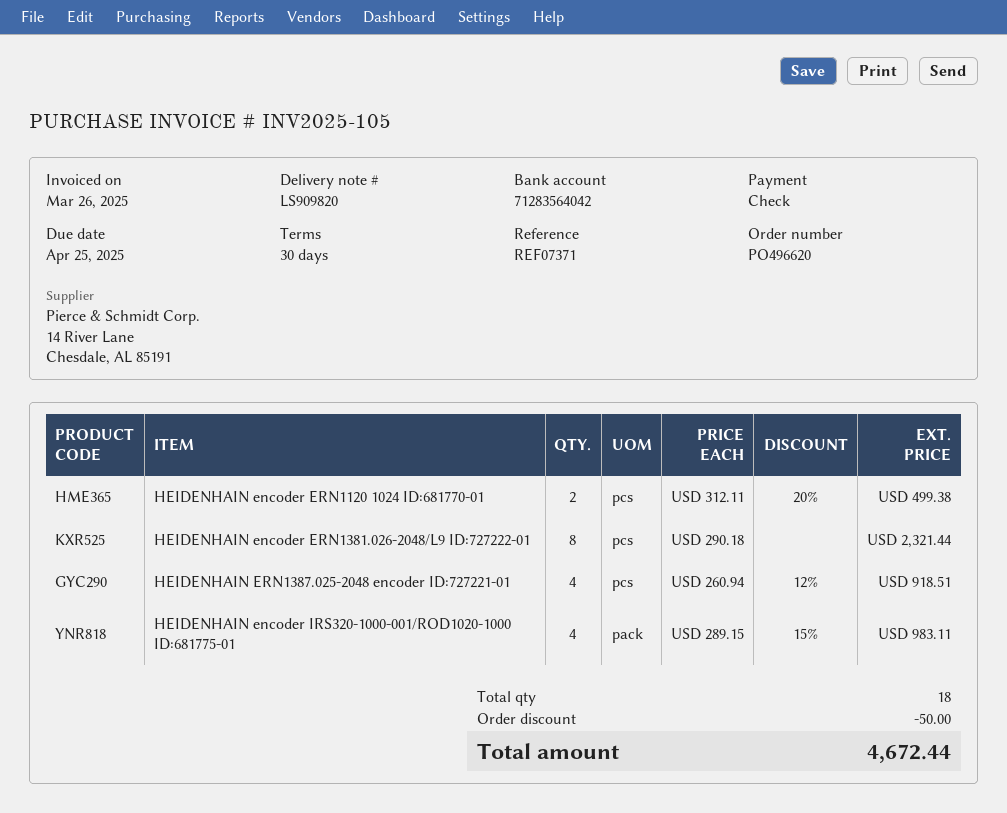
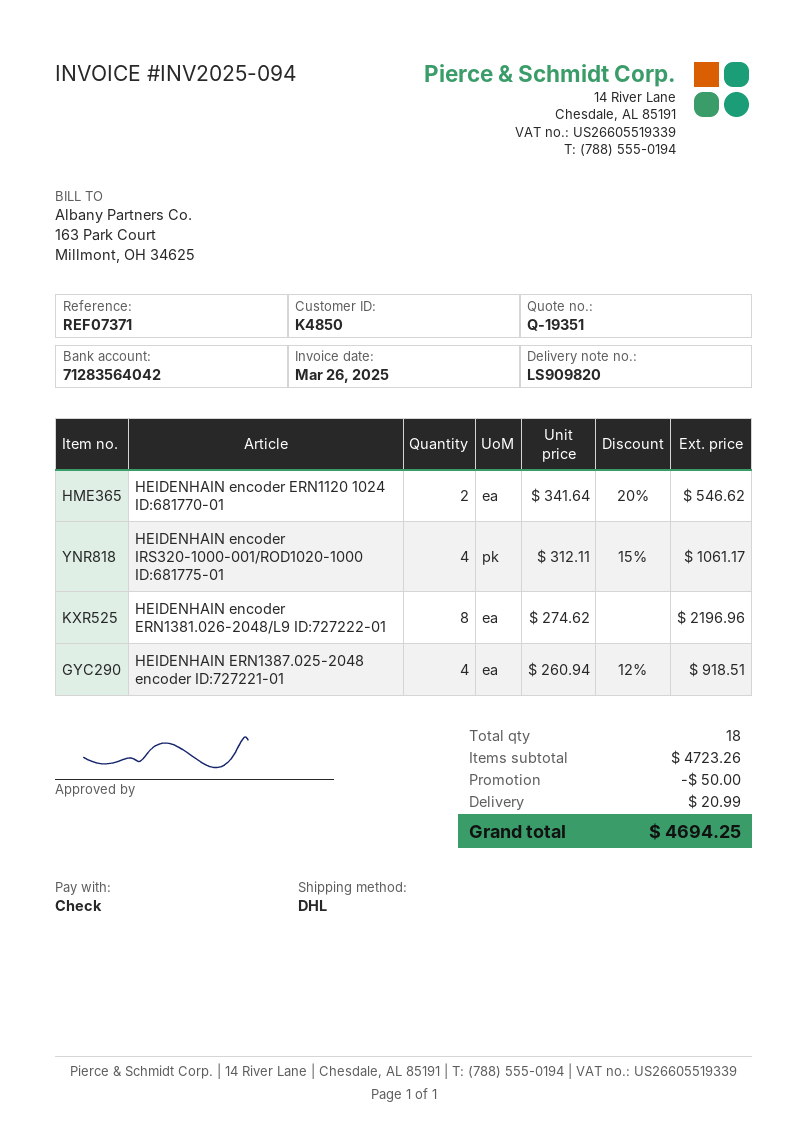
invoice number: INV2025-105 -> INV2025-094
HEIDENHAIN encoder ERN1120 1024 ID:681770-01: 2 x 312.11 - 20% = 499.38 -> 2 x 341.64 - 20% = 546.62
HEIDENHAIN encoder ERN1381.026-2048/L9 ID:727222-01: 8 x 290.18 = 2321.44 -> 8 x 274.62 = 2196.96
HEIDENHAIN encoder IRS320-1000-001/ROD1020-1000 ID:681775-01: 4 x 289.15 - 15% = 983.11 -> 4 x 312.11 - 15% = 1061.17
shipping: none -> 20.99
total: 4672.44 -> 4694.25

